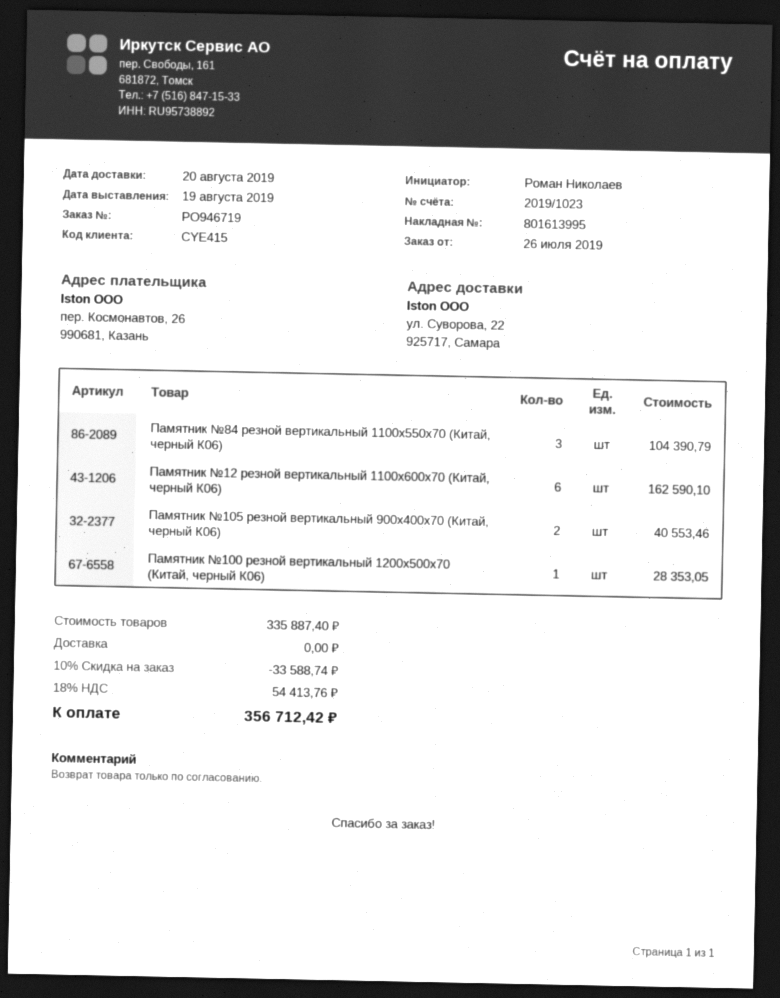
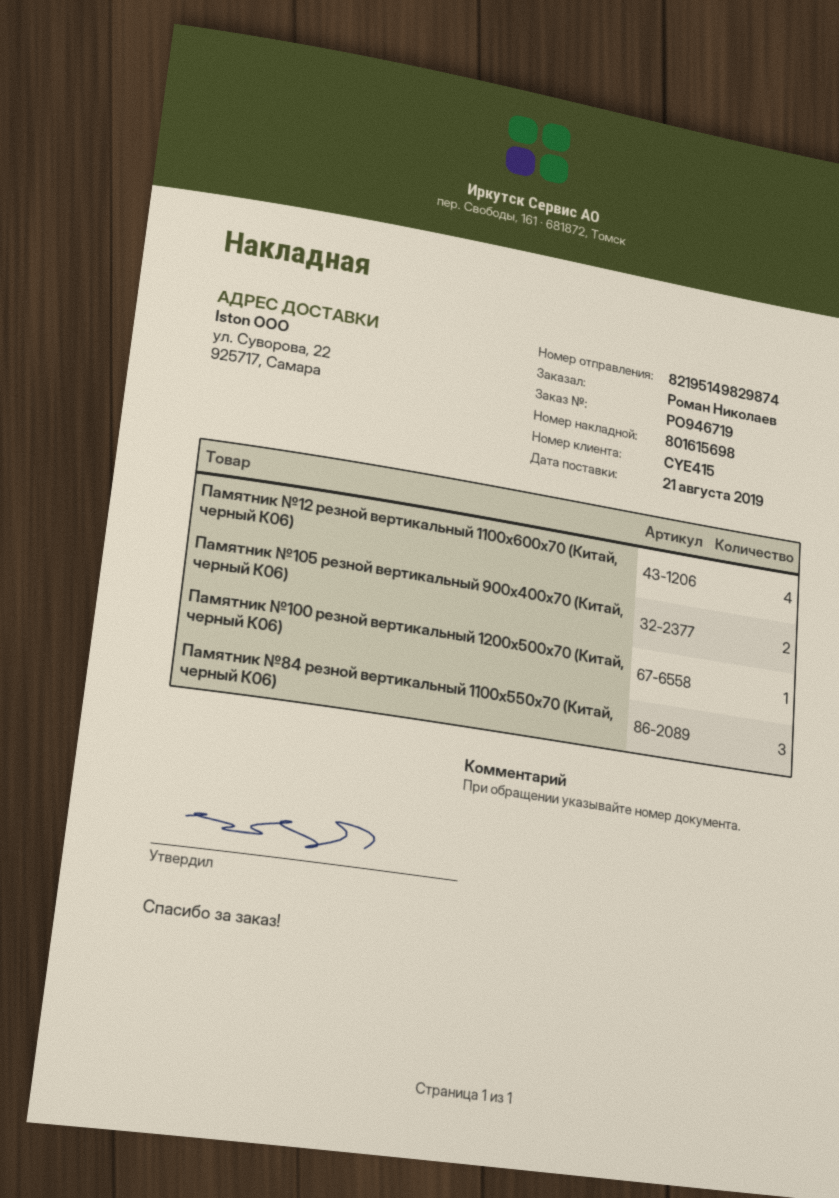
delivery note number: 801613995 -> 801615698
delivery date: 2019-08-20 -> 2019-08-21
Памятник №12 резной вертикальный 1100х600х70 (Китай, черный К06): 6 -> 4

